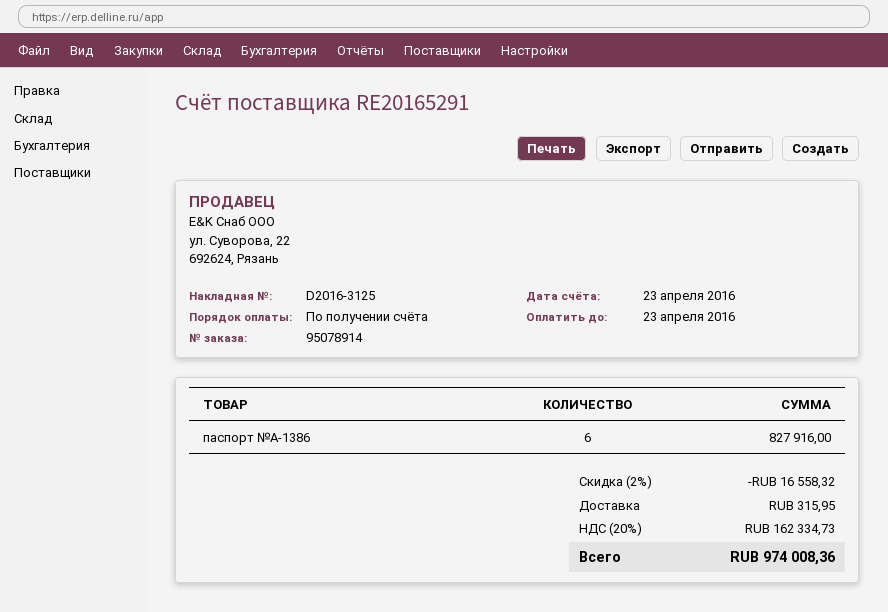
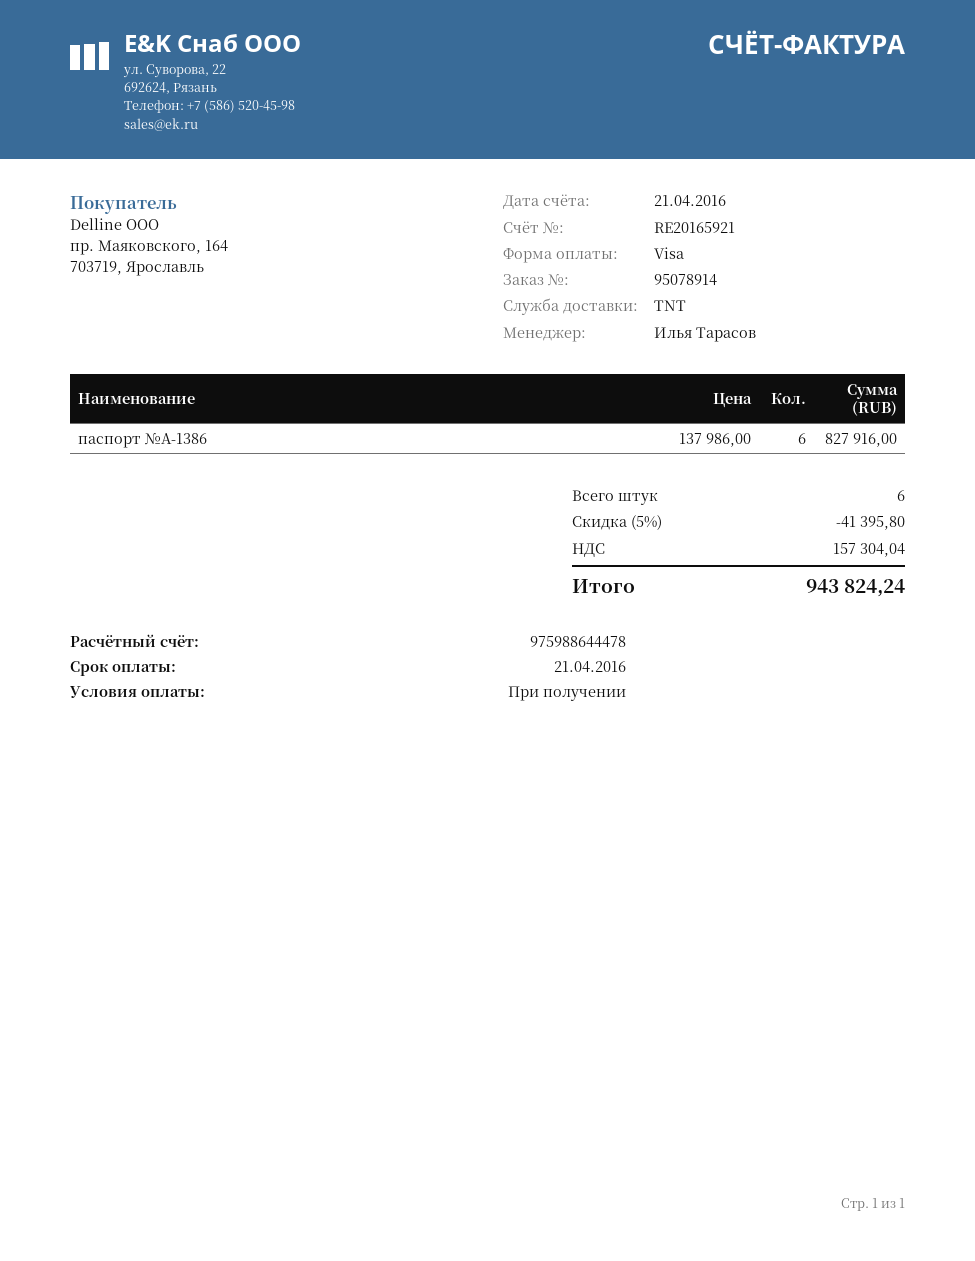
invoice number: RE20165291 -> RE20165921
invoice date: 2016-04-23 -> 2016-04-21
due date: 2016-04-23 -> 2016-04-21
discount: 2% = 16558.32 -> 5% = 41395.80
shipping: 315.95 -> none
tax: 162334.73 -> 157304.04
total: 974008.36 -> 943824.24

